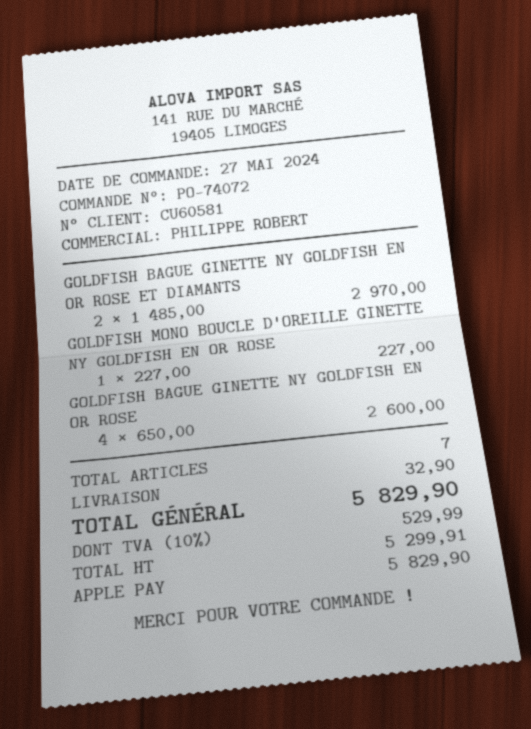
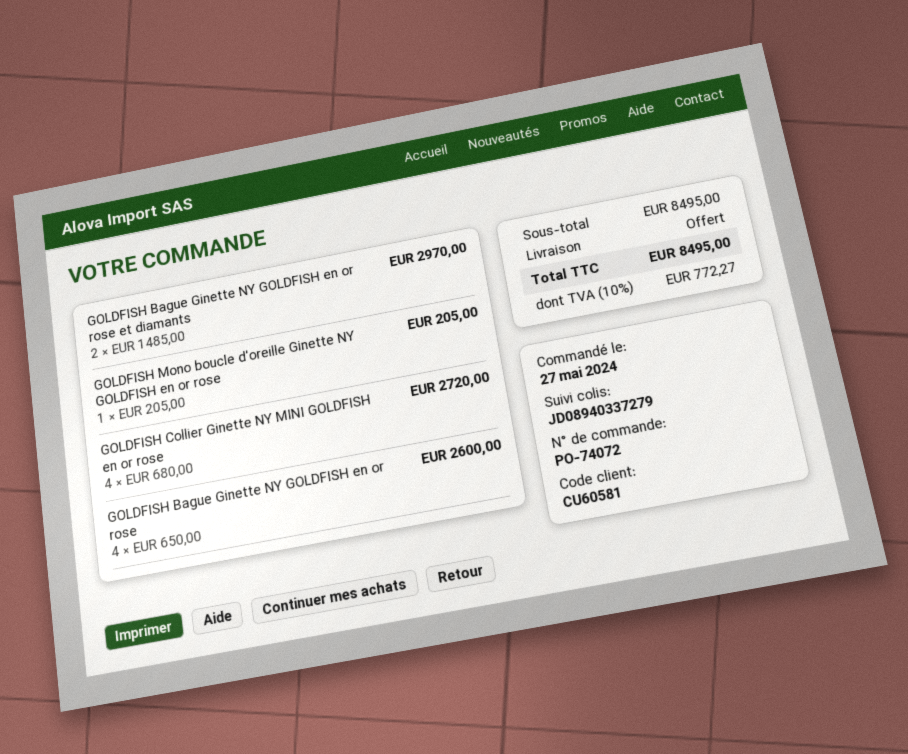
GOLDFISH MONO BOUCLE D'OREILLE GINETTE NY GOLDFISH EN OR ROSE: 1 x 227.00 = 227.00 -> 1 x 205.00 = 205.00
GOLDFISH Collier Ginette NY MINI GOLDFISH en or rose: none -> 4 x 680.00 = 2720.00
shipping: 32.90 -> 0.00
tax: 10% = 529.99 -> 10% = 772.27
total: 5829.90 -> 8495.00

